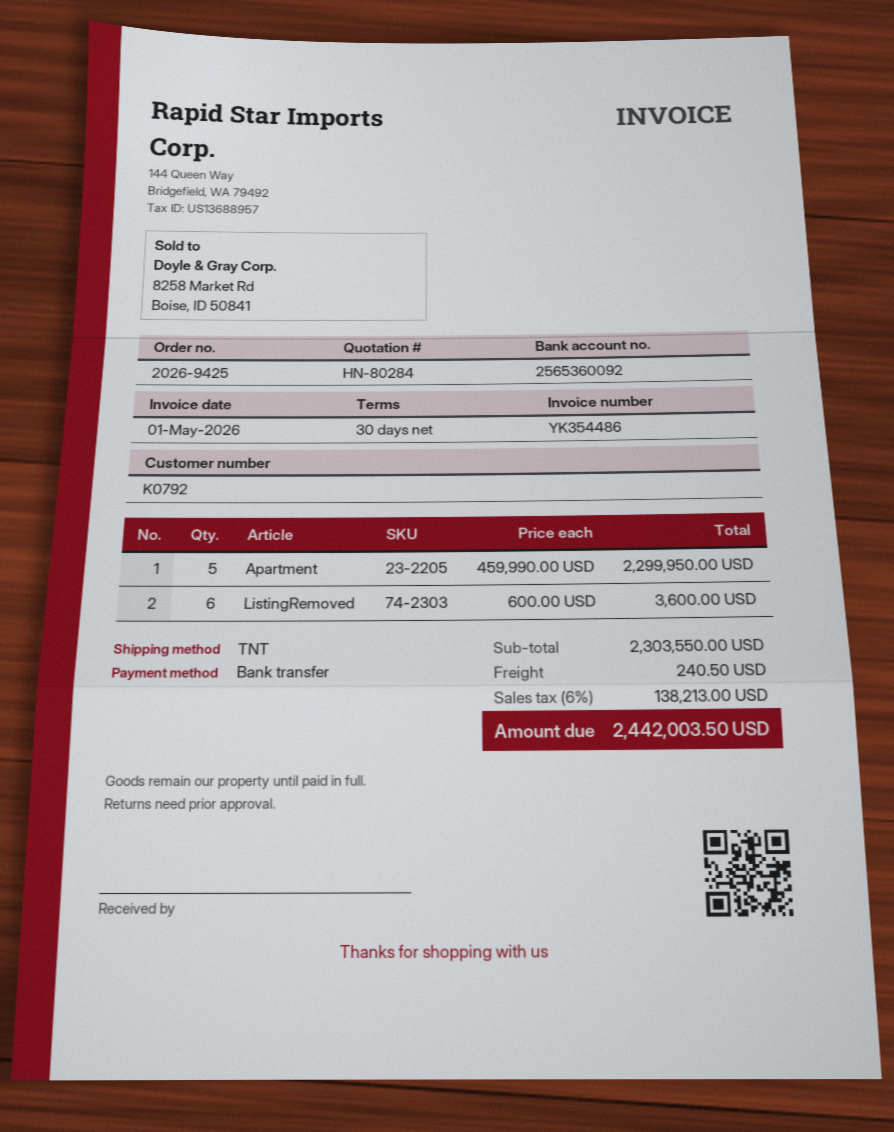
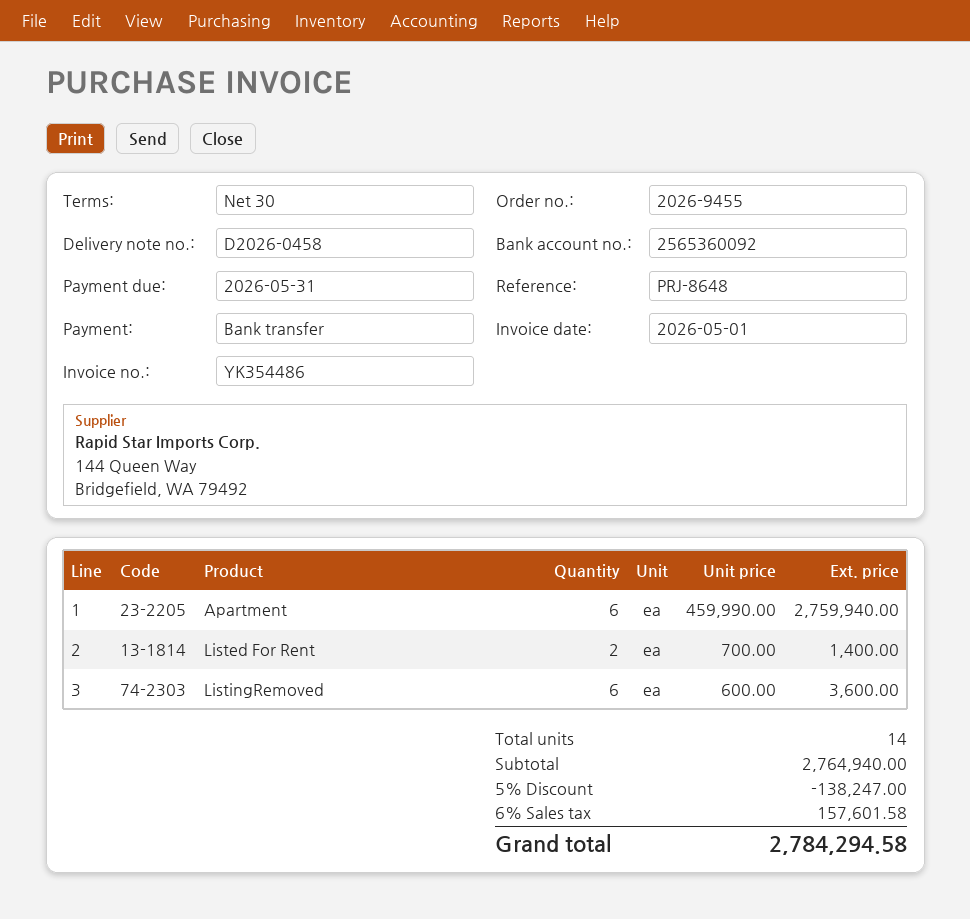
order number: 2026-9425 -> 2026-9455
Apartment: 5 x 459990.00 = 2299950.00 -> 6 x 459990.00 = 2759940.00
Listed For Rent: none -> 2 x 700.00 = 1400.00
subtotal: 2303550.00 -> 2764940.00
discount: none -> 5% = 138247.00
shipping: 240.50 -> none
tax: 6% = 138213.00 -> 6% = 157601.58
total: 2442003.50 -> 2784294.58

